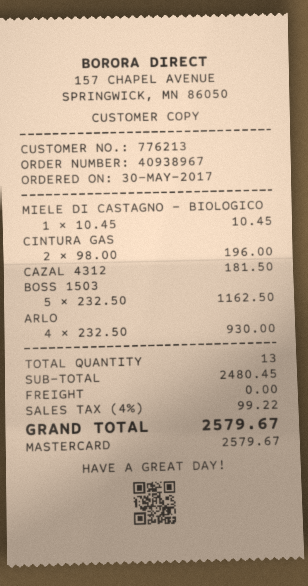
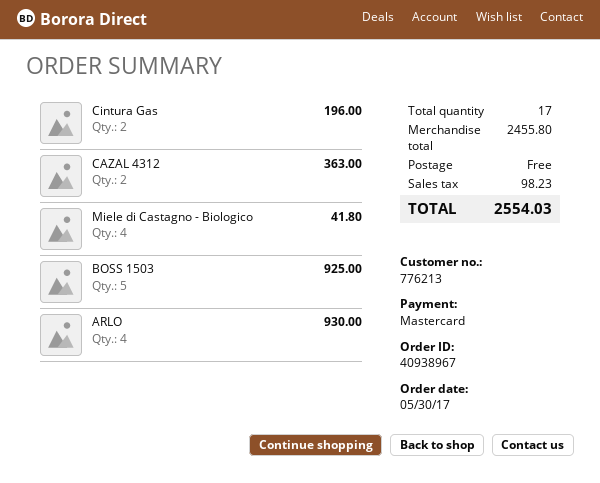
MIELE DI CASTAGNO - BIOLOGICO: 1 for 10.45 -> 4 for 41.80
CAZAL 4312: 1 for 181.50 -> 2 for 363.00
BOSS 1503: 5 for 1162.50 -> 5 for 925.00
total quantity: 13 -> 17
subtotal: 2480.45 -> 2455.80
tax: 99.22 -> 98.23
total: 2579.67 -> 2554.03

